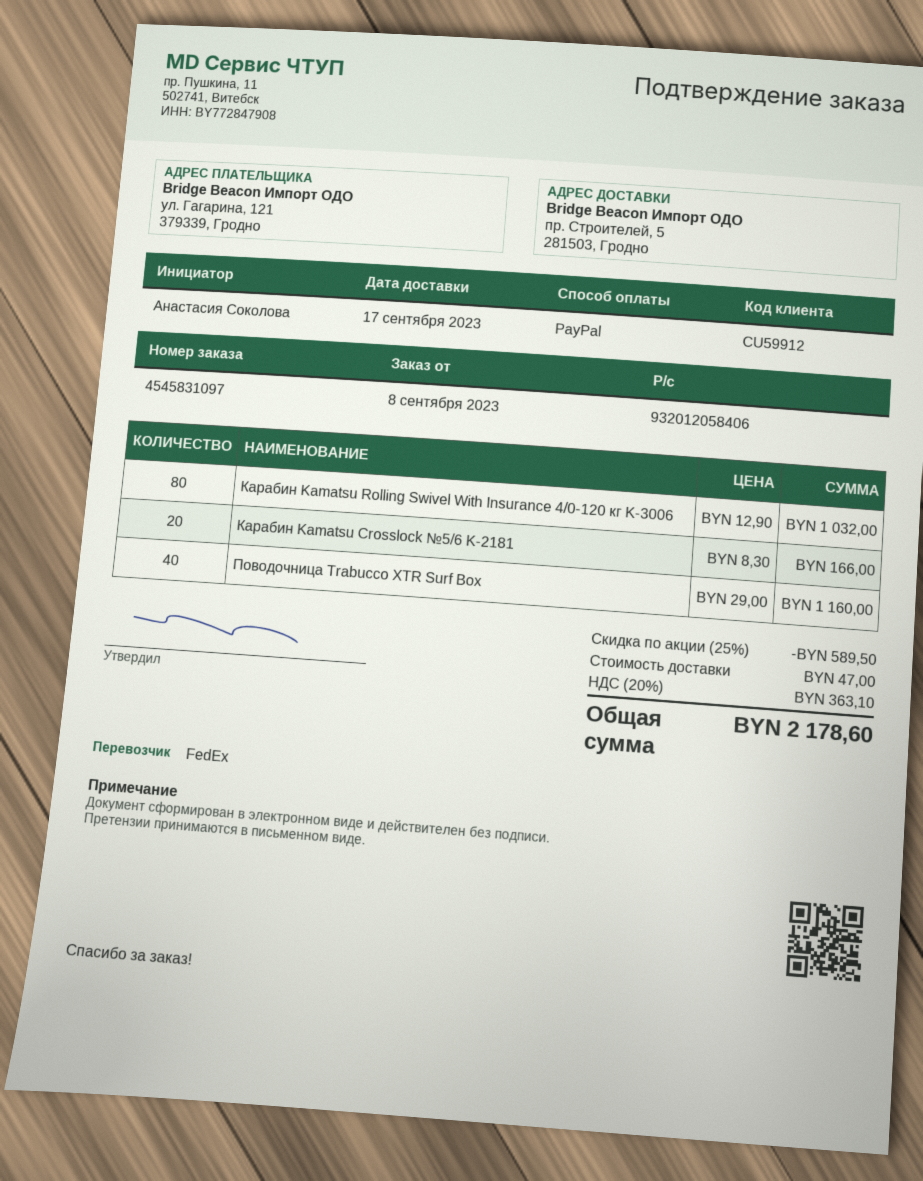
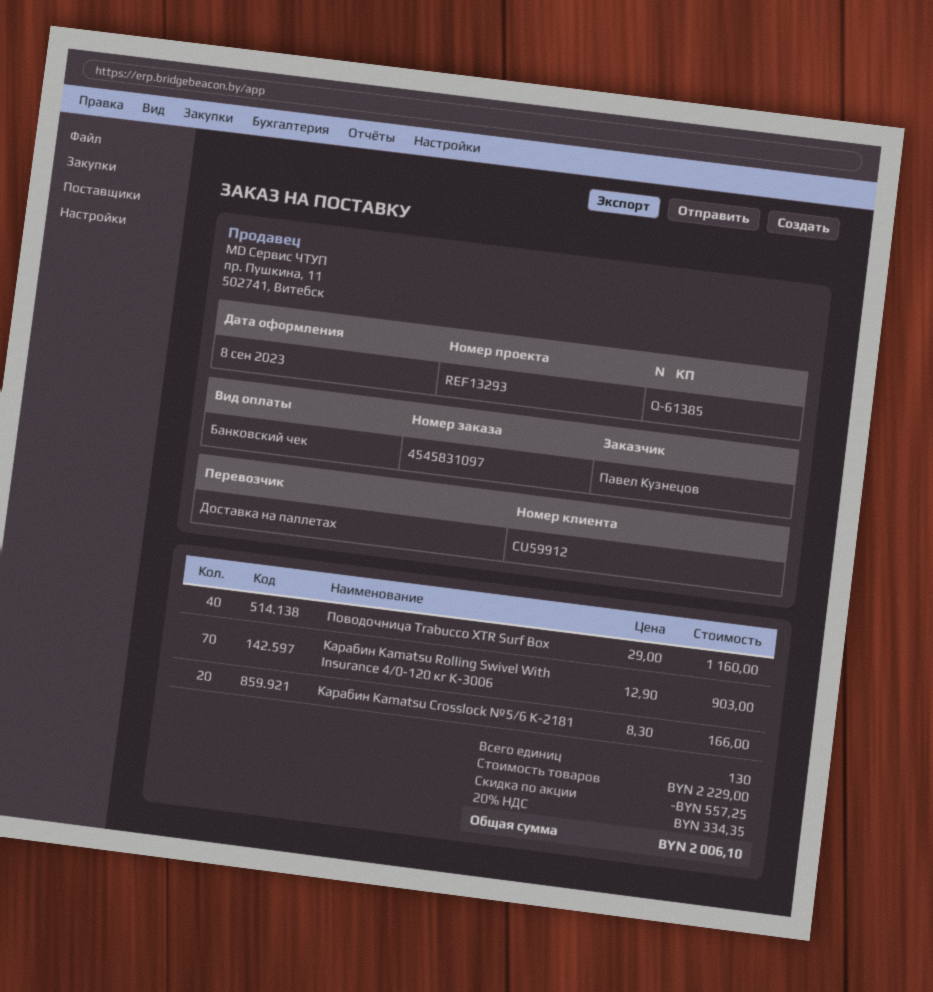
ordered by: Анастасия Соколова -> Павел Кузнецов
payment method: PayPal -> cheque
shipping method: FedEx -> pallet freight
Карабин Kamatsu Rolling Swivel With Insurance 4/0-120 кг K-3006: 80 x 12.90 = 1032.00 -> 70 x 12.90 = 903.00
discount: 589.50 -> 557.25
shipping: 47.00 -> none
tax: 20% = 363.10 -> 20% = 334.35
total: 2178.60 -> 2006.10

